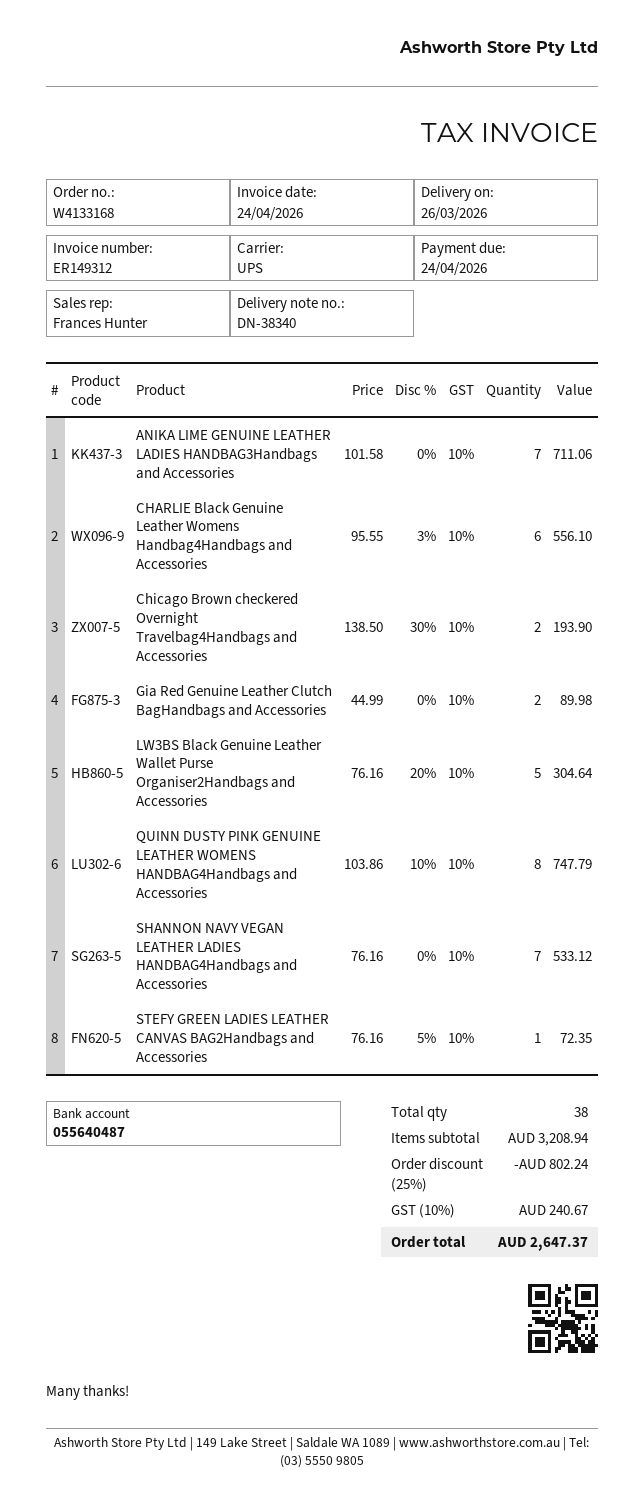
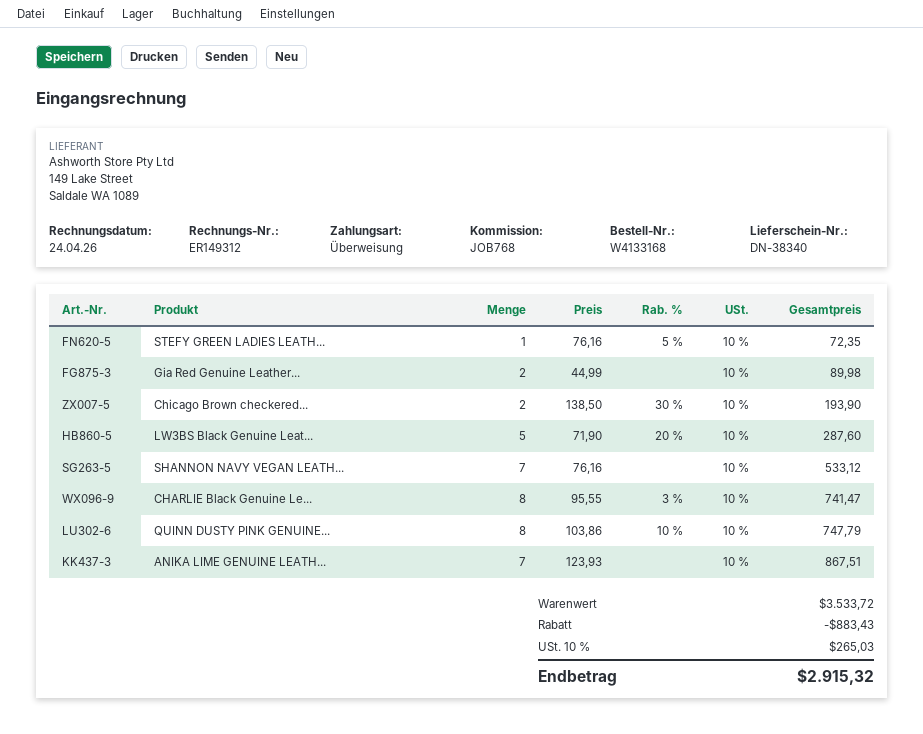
ANIKA LIME GENUINE LEATHER LADIES HANDBAG3Handbags and Accessories: 7 x 101.58 = 711.06 -> 7 x 123.93 = 867.51
CHARLIE Black Genuine Leather Womens Handbag4Handbags and Accessories: 6 x 95.55 - 3% = 556.10 -> 8 x 95.55 - 3% = 741.47
LW3BS Black Genuine Leather Wallet Purse Organiser2Handbags and Accessories: 5 x 76.16 - 20% = 304.64 -> 5 x 71.90 - 20% = 287.60
subtotal: 3208.94 -> 3533.72
discount: 802.24 -> 883.43
tax: 10% = 240.67 -> 10% = 265.03
total: 2647.37 -> 2915.32

